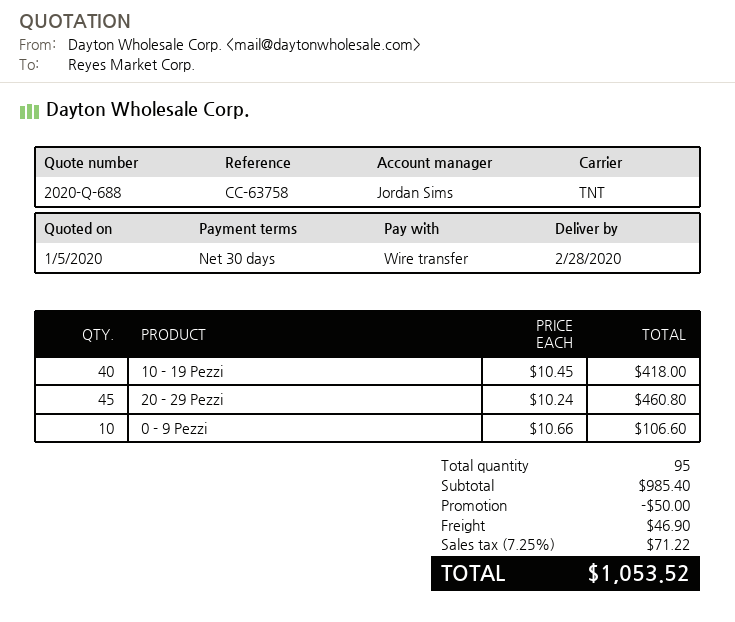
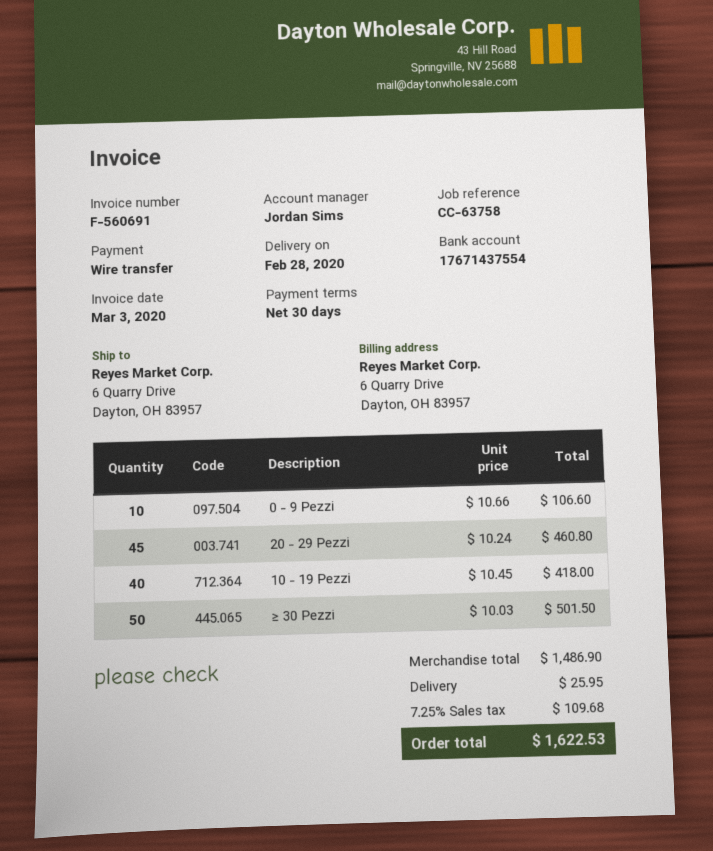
≥ 30 Pezzi: none -> 50 x 10.03 = 501.50
subtotal: 985.40 -> 1486.90
discount: 50.00 -> none
shipping: 46.90 -> 25.95
tax: 7.25% = 71.22 -> 7.25% = 109.68
total: 1053.52 -> 1622.53

